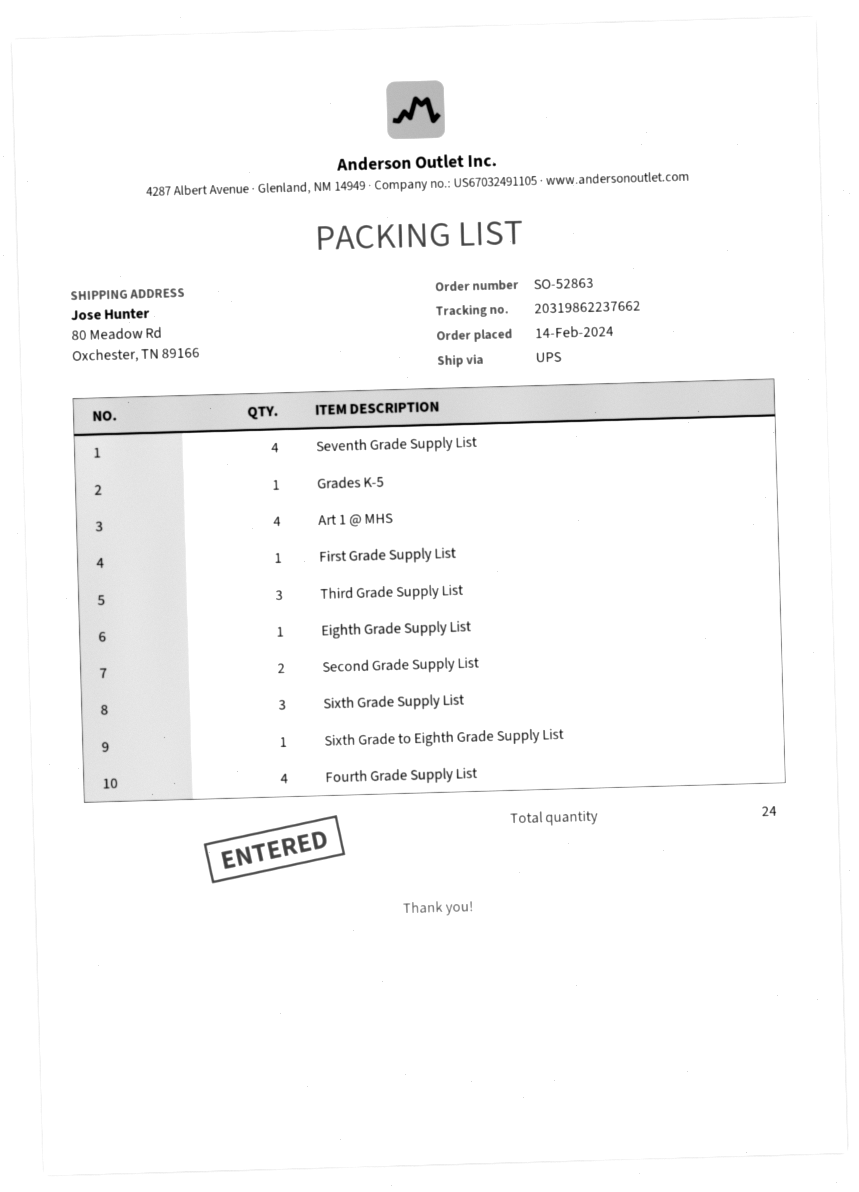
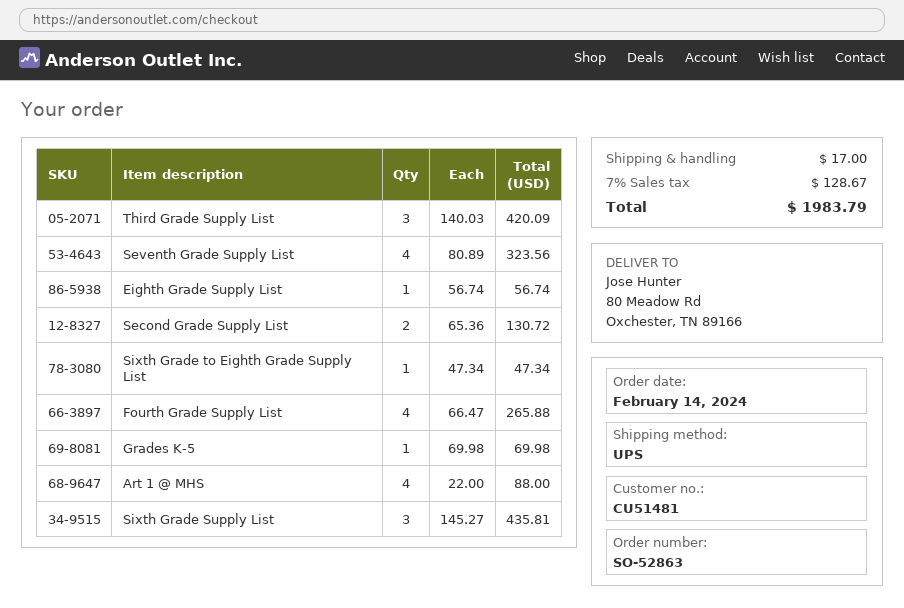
First Grade Supply List: 1 -> none

